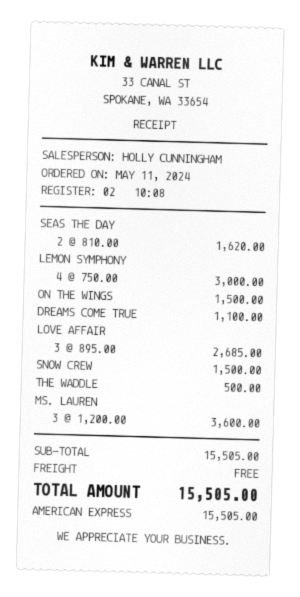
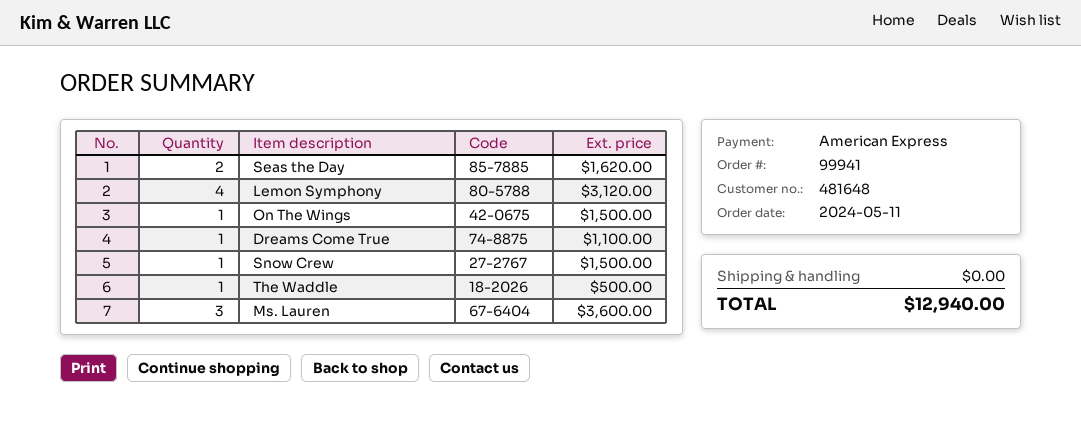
LEMON SYMPHONY: 4 for 3000.00 -> 4 for 3120.00
LOVE AFFAIR: 3 for 2685.00 -> none
total: 15505.00 -> 12940.00

